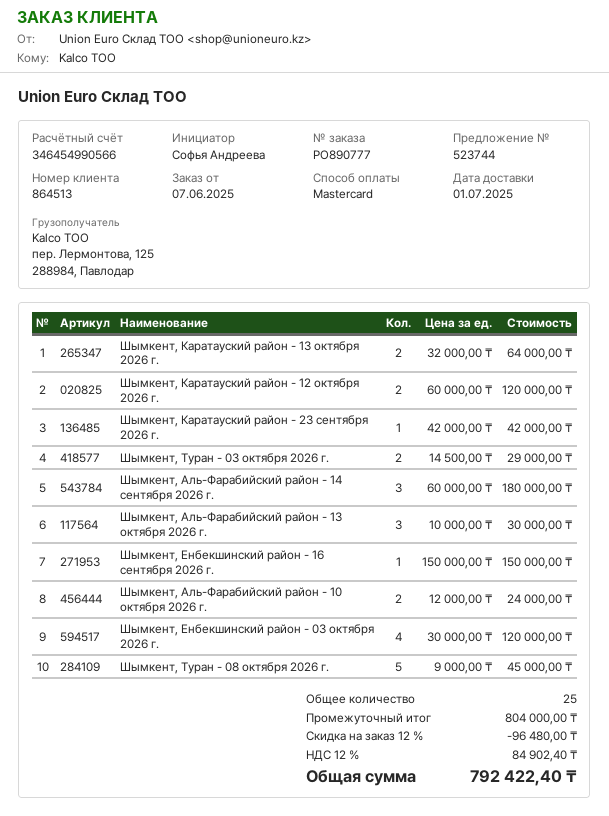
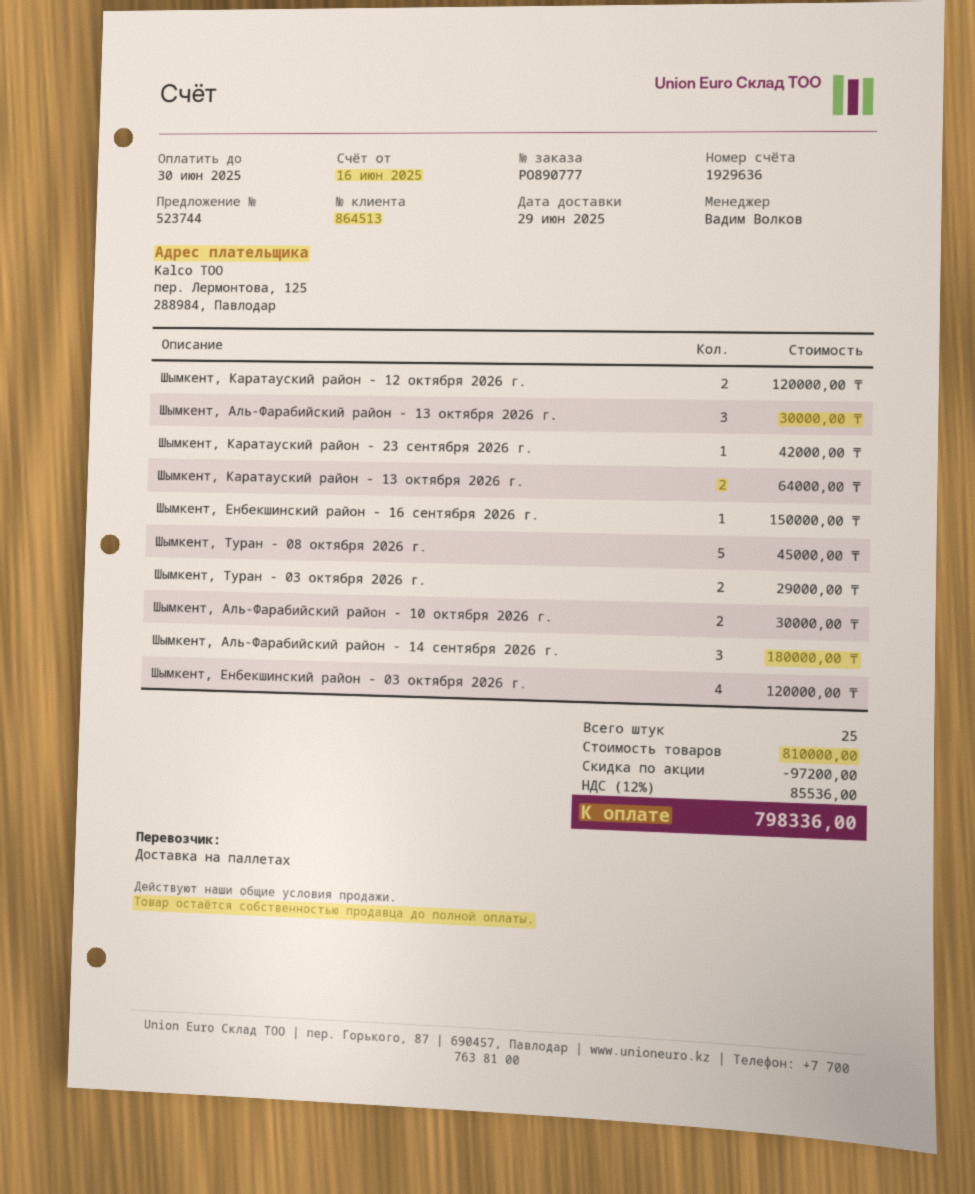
delivery date: 2025-07-01 -> 2025-06-29
Шымкент, Аль-Фарабийский район - 10 октября 2026 г.: 2 for 24000.00 -> 2 for 30000.00
subtotal: 804000.00 -> 810000.00
discount: 96480.00 -> 97200.00
tax: 12% = 84902.40 -> 12% = 85536.00
total: 792422.40 -> 798336.00

